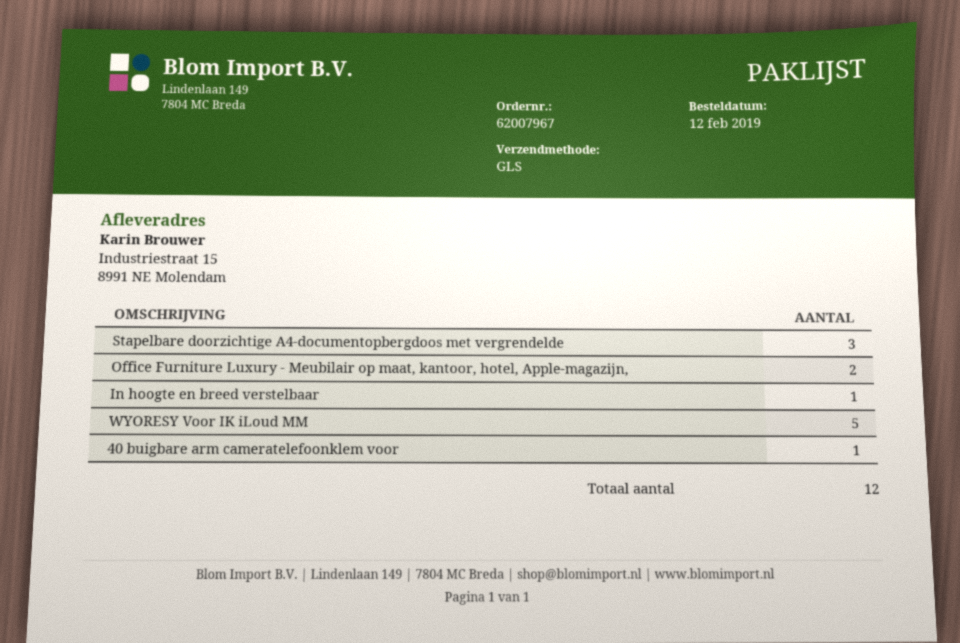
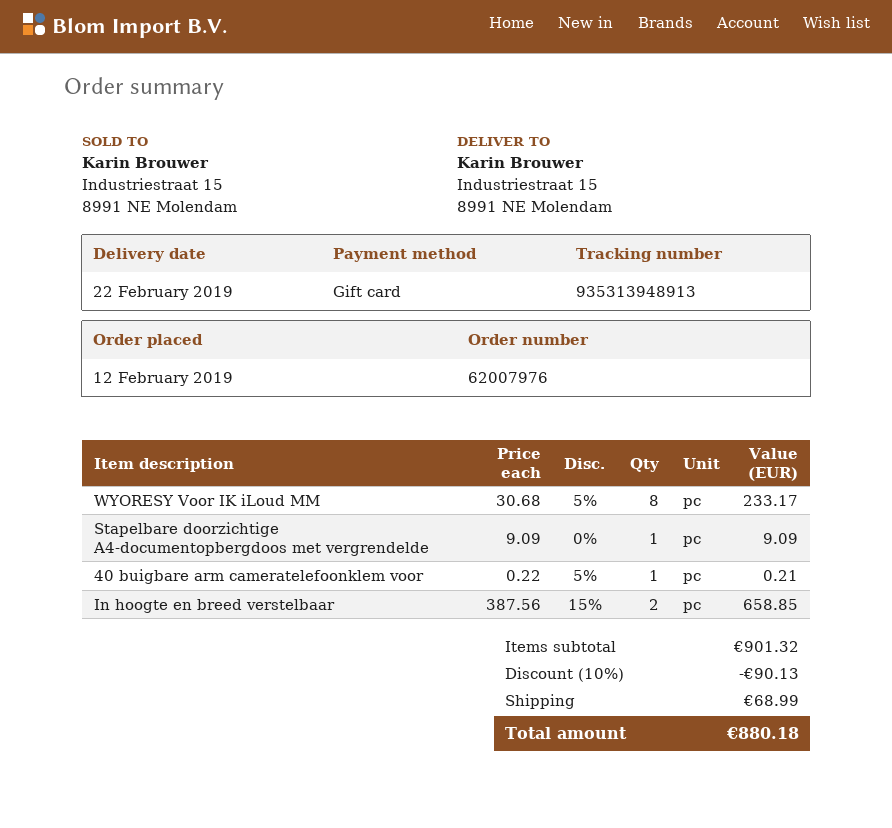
order number: 62007967 -> 62007976
Stapelbare doorzichtige A4-documentopbergdoos met vergrendelde: 3 -> 1
Office Furniture Luxury - Meubilair op maat, kantoor, hotel, Apple-magazijn,: 2 -> none
In hoogte en breed verstelbaar: 1 -> 2
WYORESY Voor IK iLoud MM: 5 -> 8

